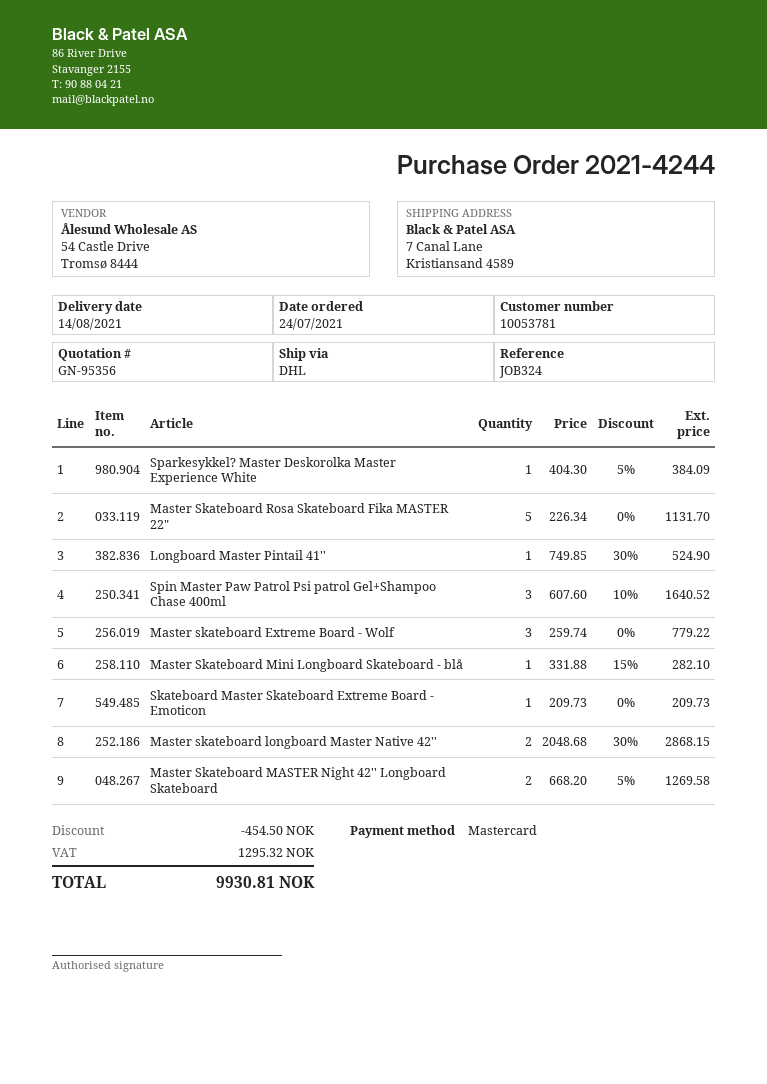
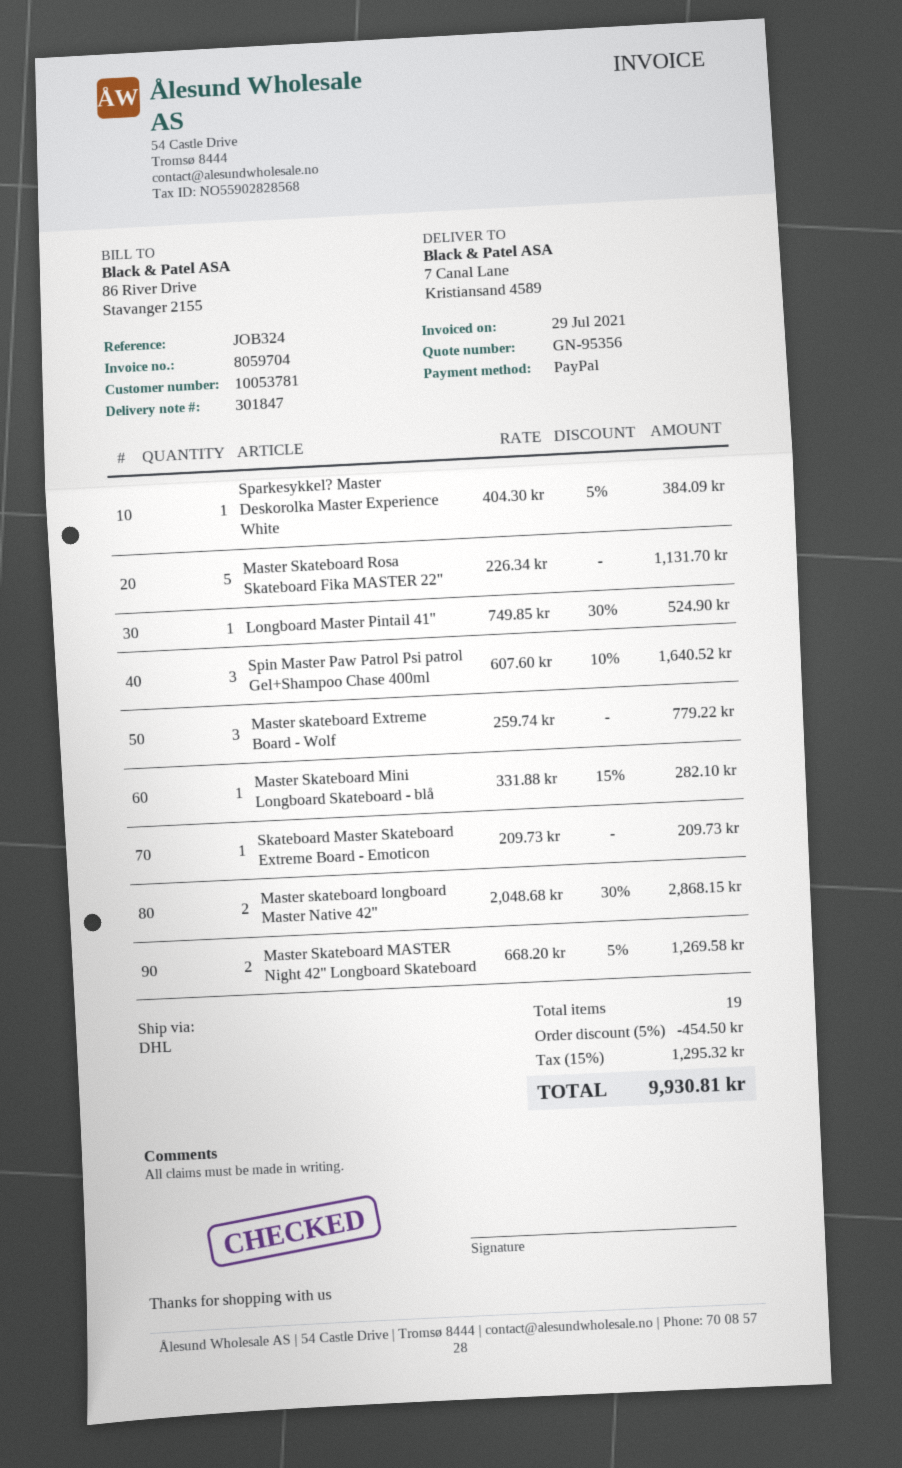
payment method: Mastercard -> PayPal

